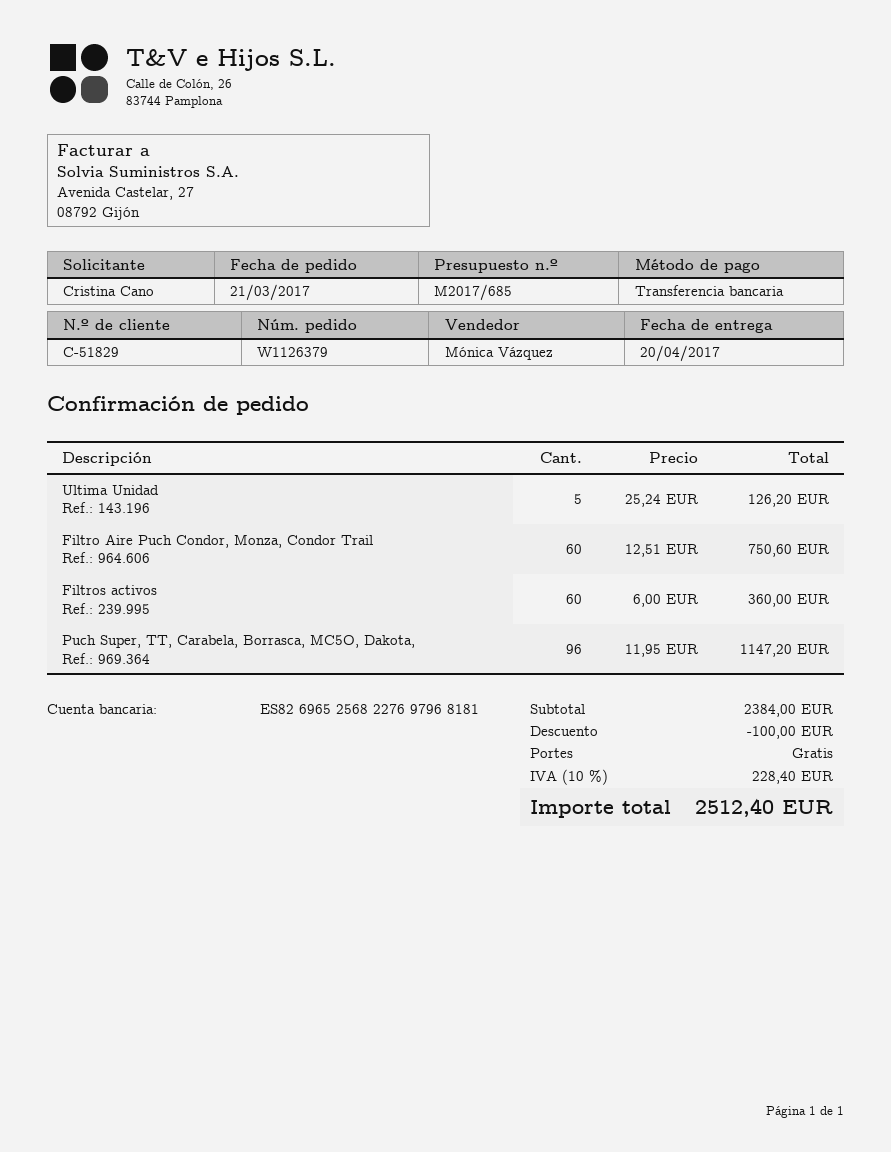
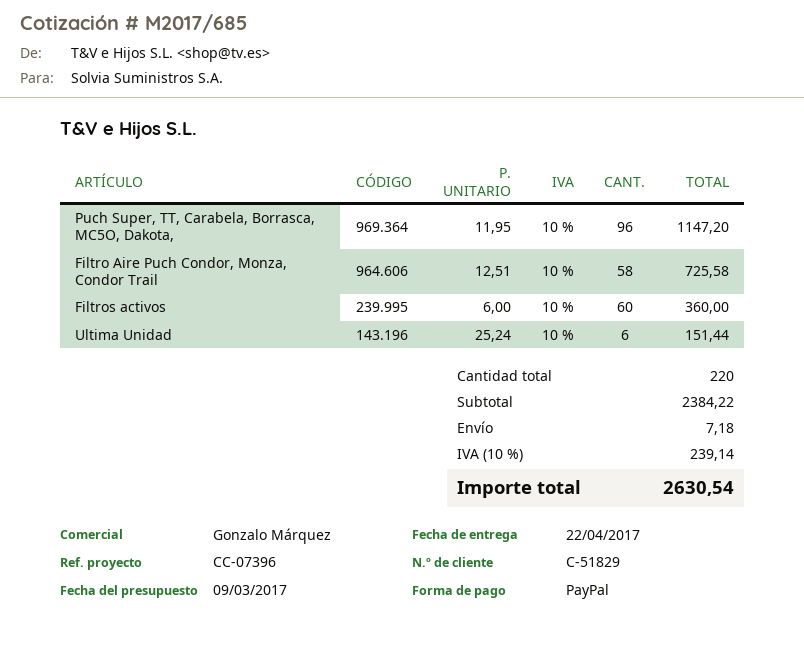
delivery date: 2017-04-20 -> 2017-04-22
sales rep: Mónica Vázquez -> Gonzalo Márquez
payment method: bank transfer -> PayPal
Ultima Unidad: 5 x 25.24 = 126.20 -> 6 x 25.24 = 151.44
Filtro Aire Puch Condor, Monza, Condor Trail: 60 x 12.51 = 750.60 -> 58 x 12.51 = 725.58
subtotal: 2384.00 -> 2384.22
discount: 100.00 -> none
shipping: 0.00 -> 7.18
tax: 10% = 228.40 -> 10% = 239.14
total: 2512.40 -> 2630.54

